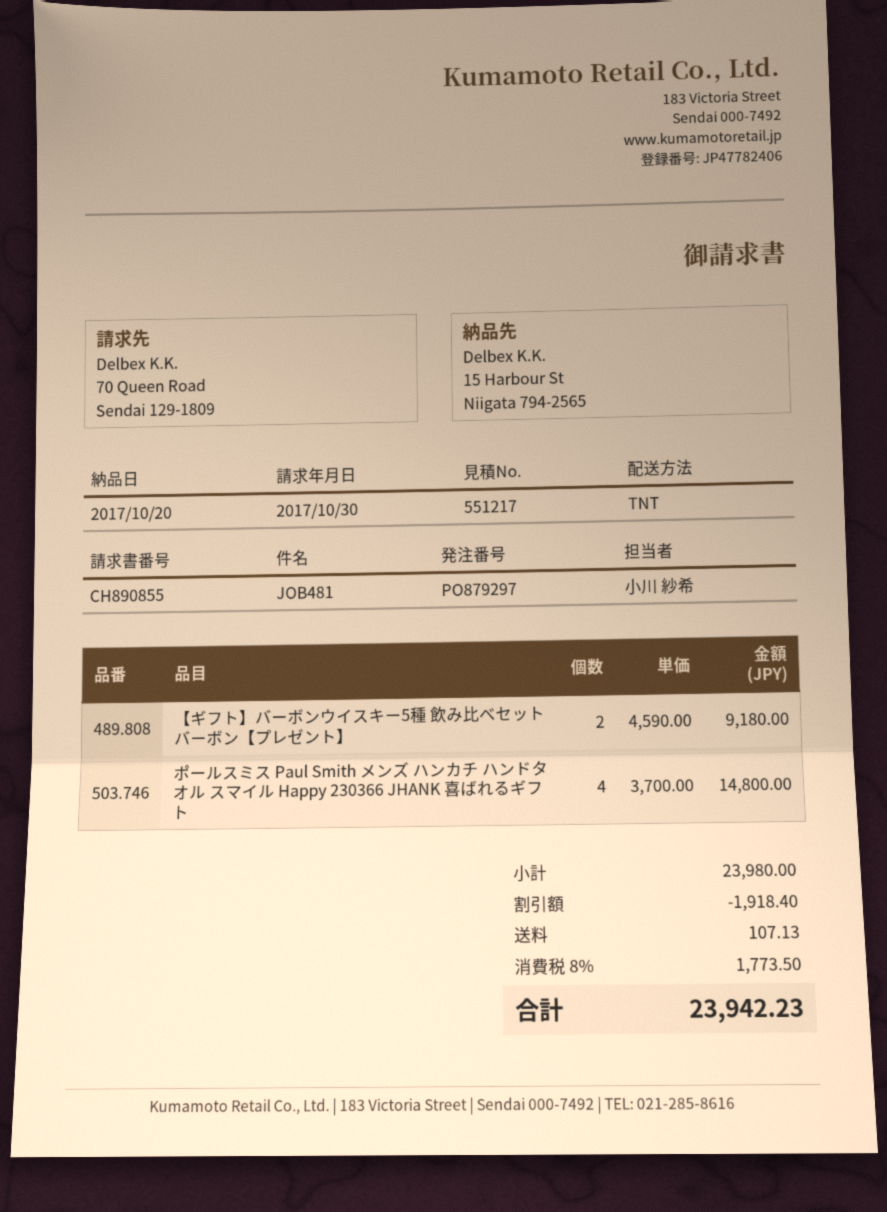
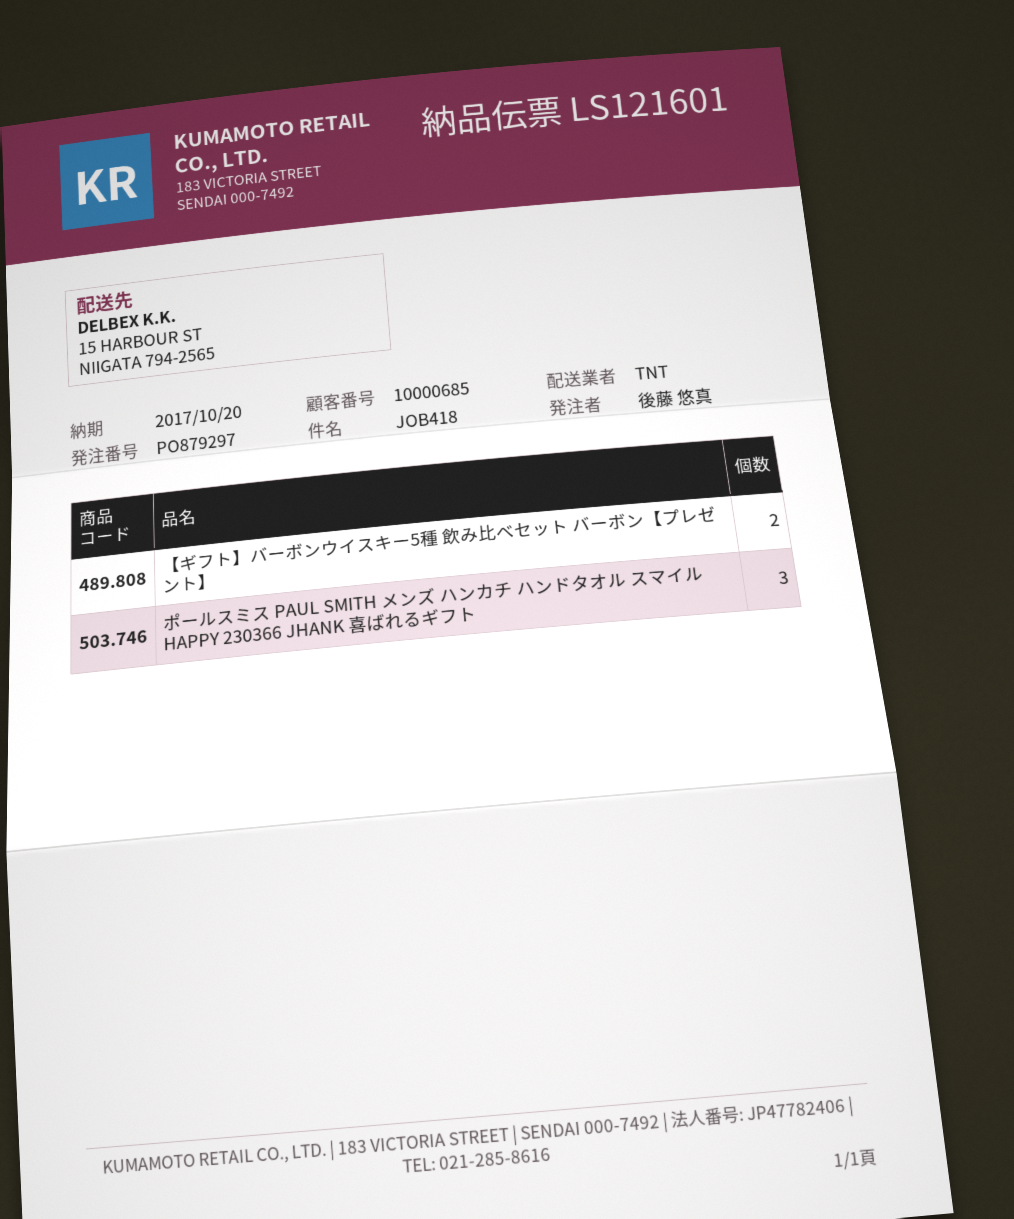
reference: JOB481 -> JOB418
ポールスミス Paul Smith メンズ ハンカチ ハンドタオル スマイル Happy 230366 JHANK 喜ばれるギフト: 4 -> 3

